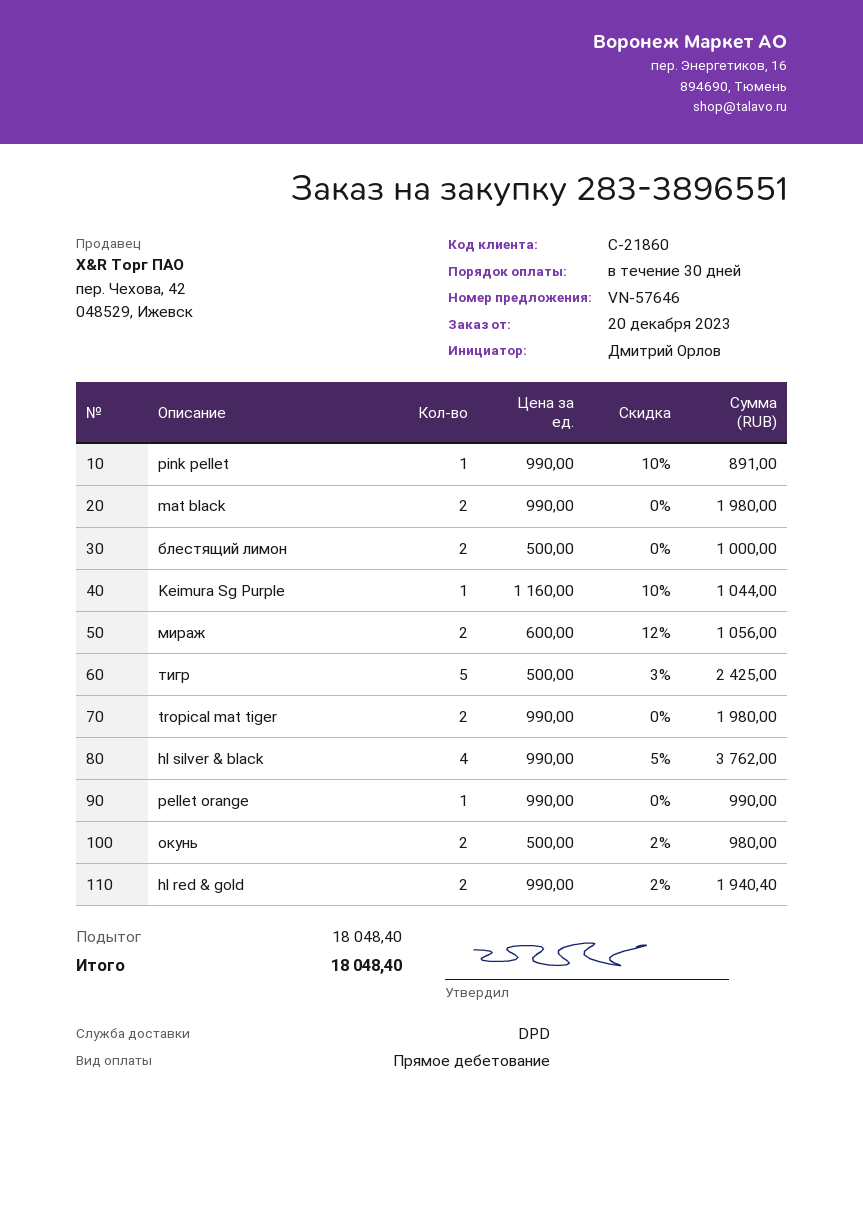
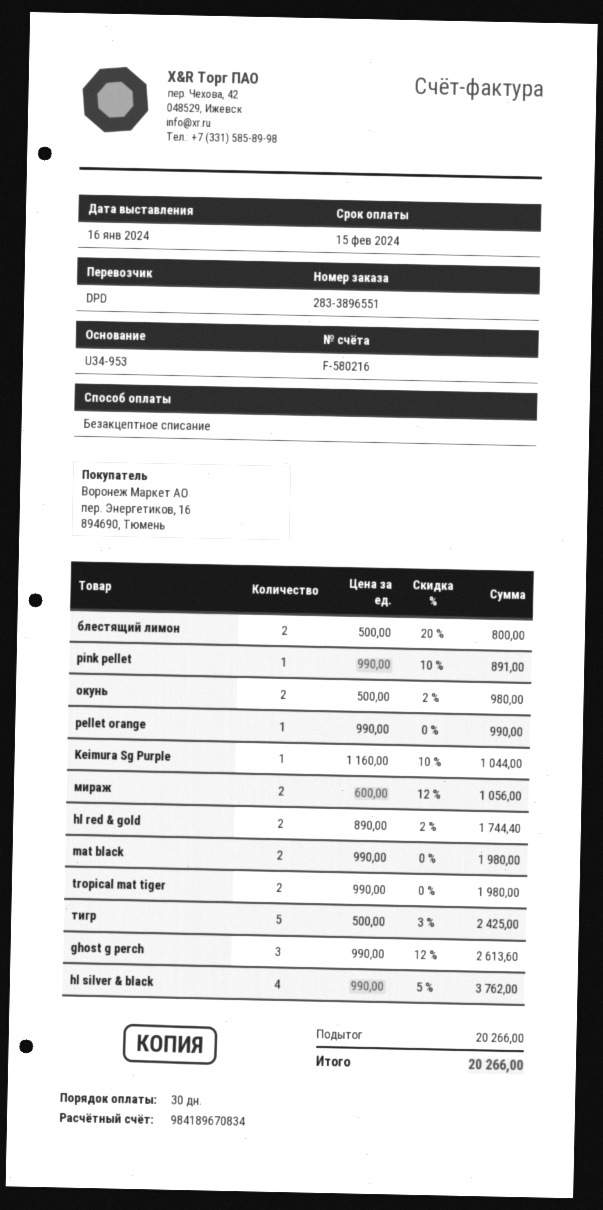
блестящий лимон: 2 x 500.00 = 1000.00 -> 2 x 500.00 - 20% = 800.00
hl red & gold: 2 x 990.00 - 2% = 1940.40 -> 2 x 890.00 - 2% = 1744.40
ghost g perch: none -> 3 x 990.00 - 12% = 2613.60
subtotal: 18048.40 -> 20266.00
total: 18048.40 -> 20266.00

